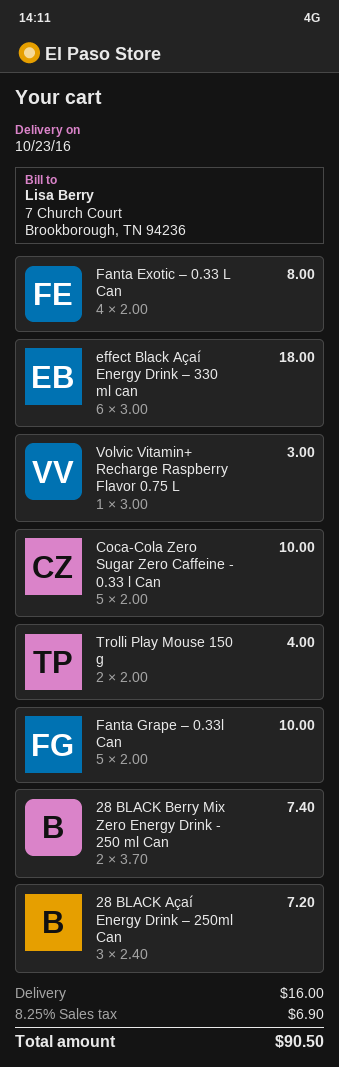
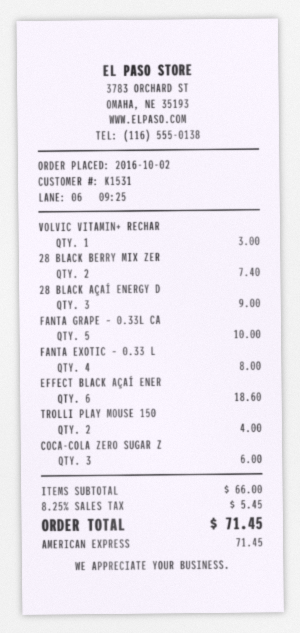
effect Black Açaí Energy Drink – 330 ml can: 6 for 18.00 -> 6 for 18.60
Coca-Cola Zero Sugar Zero Caffeine - 0.33 l Can: 5 for 10.00 -> 3 for 6.00
28 BLACK Açaí Energy Drink – 250ml Can: 3 for 7.20 -> 3 for 9.00
shipping: 16.00 -> none
tax: 8.25% = 6.90 -> 8.25% = 5.45
total: 90.50 -> 71.45

